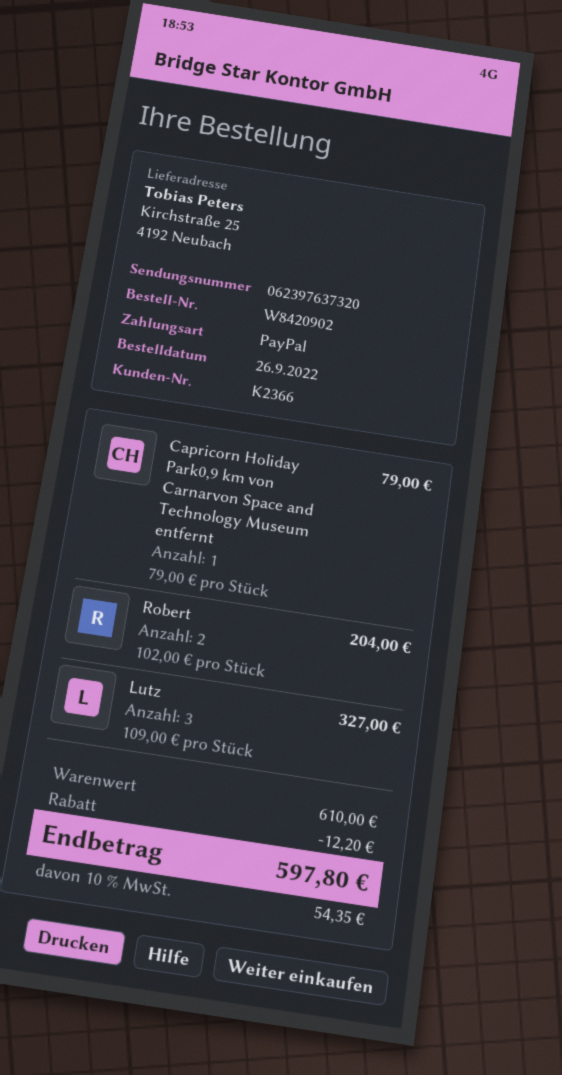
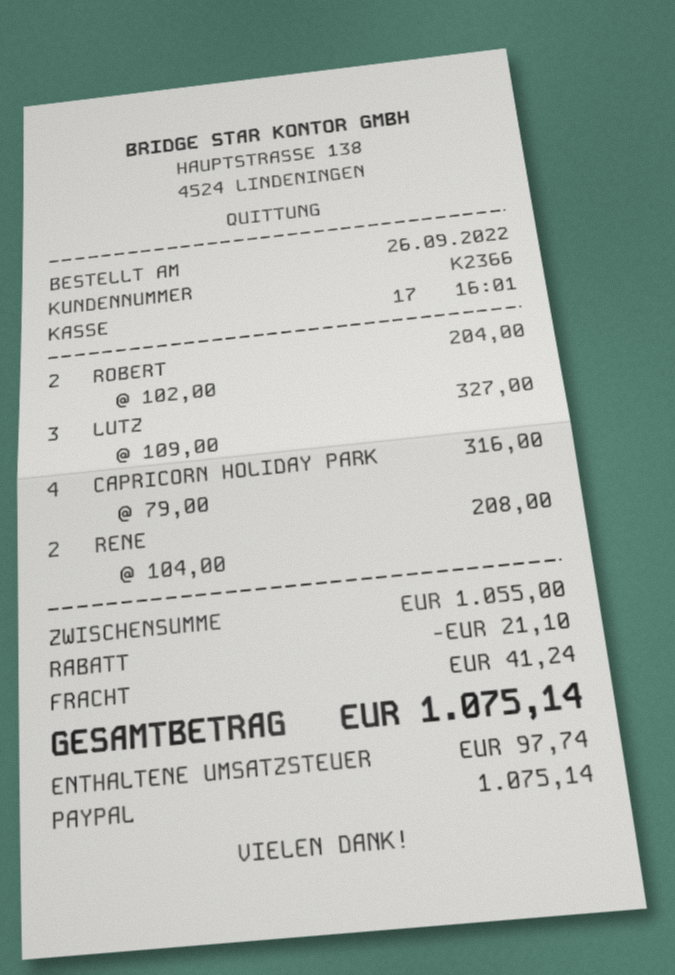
Capricorn Holiday Park0,9 km von Carnarvon Space and Technology Museum entfernt: 1 x 79.00 = 79.00 -> 4 x 79.00 = 316.00
RENE: none -> 2 x 104.00 = 208.00
subtotal: 610.00 -> 1055.00
discount: 12.20 -> 21.10
shipping: none -> 41.24
tax: 54.35 -> 97.74
total: 597.80 -> 1075.14

